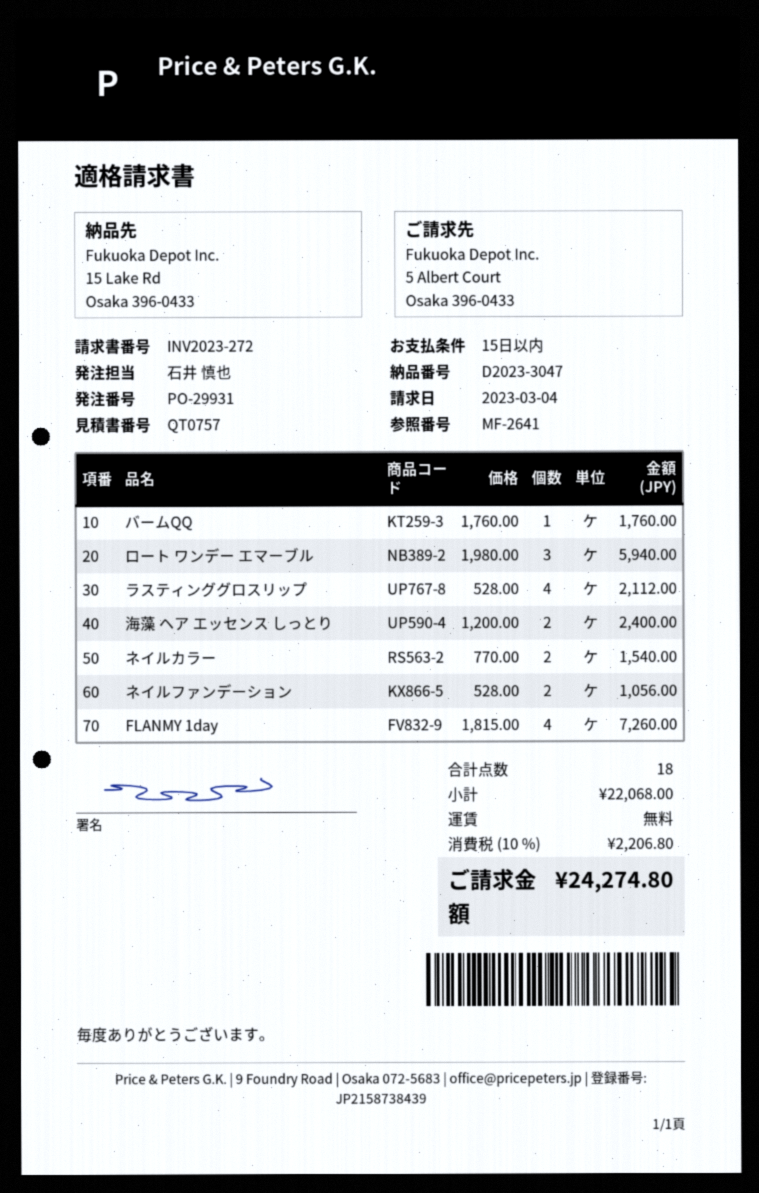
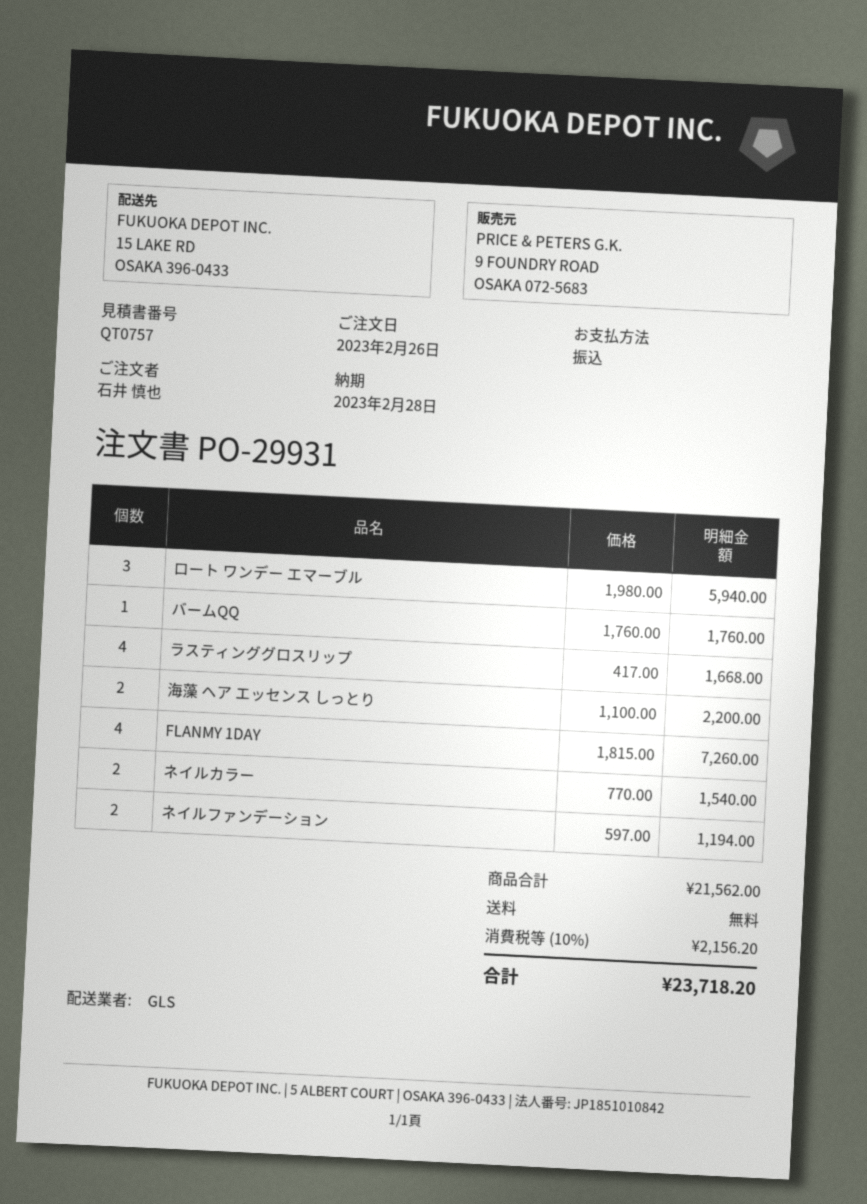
ラスティンググロスリップ: 4 x 528.00 = 2112.00 -> 4 x 417.00 = 1668.00
海藻 ヘア エッセンス しっとり: 2 x 1200.00 = 2400.00 -> 2 x 1100.00 = 2200.00
ネイルファンデーション: 2 x 528.00 = 1056.00 -> 2 x 597.00 = 1194.00
subtotal: 22068.00 -> 21562.00
tax: 10% = 2206.80 -> 10% = 2156.20
total: 24274.80 -> 23718.20

